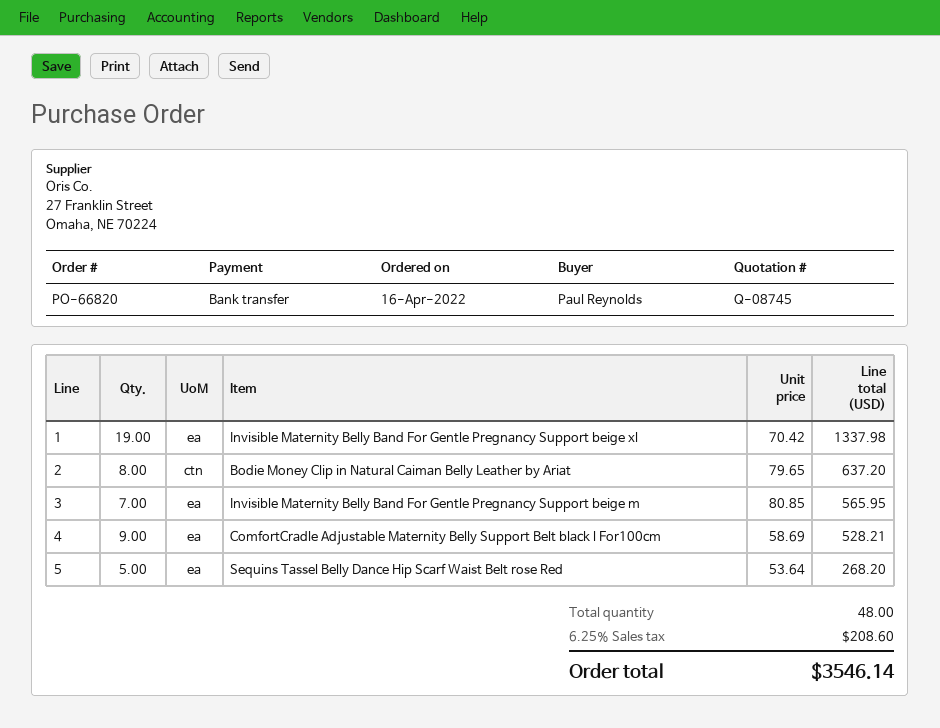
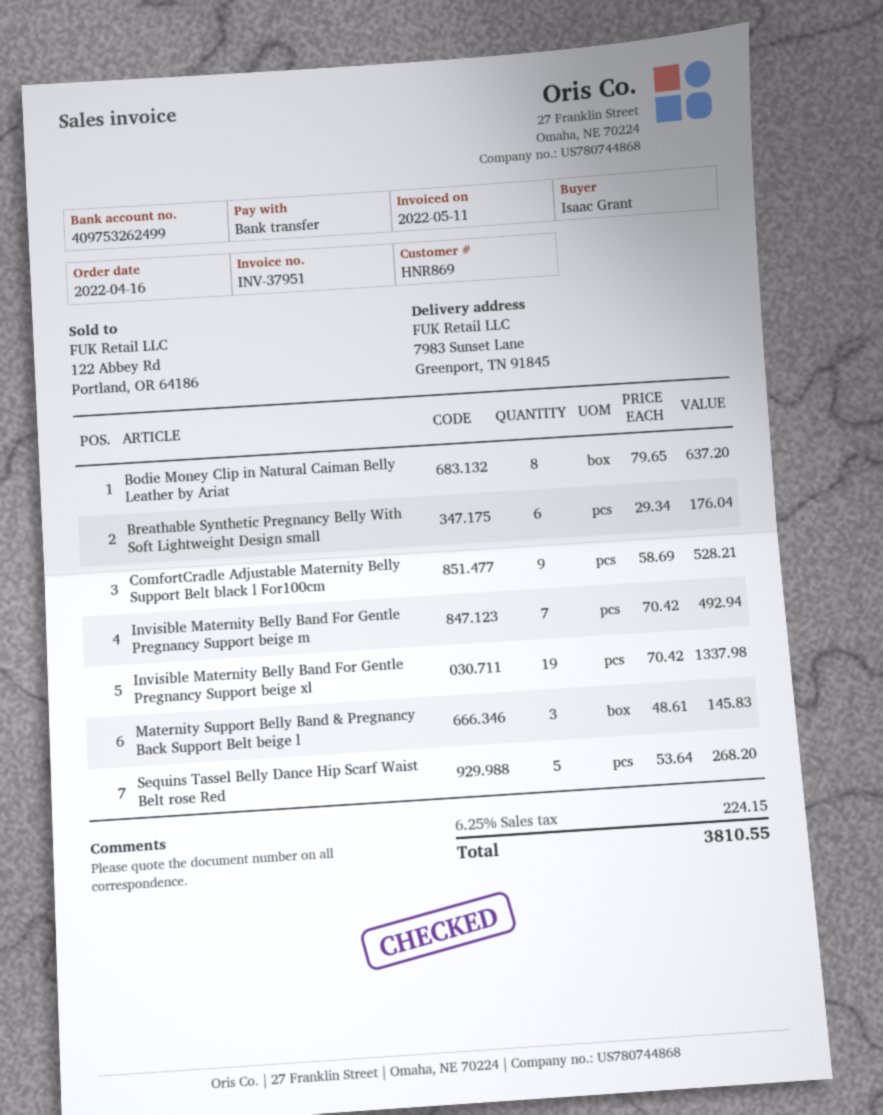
ordered by: Paul Reynolds -> Isaac Grant
Invisible Maternity Belly Band For Gentle Pregnancy Support beige m: 7 x 80.85 = 565.95 -> 7 x 70.42 = 492.94
Breathable Synthetic Pregnancy Belly With Soft Lightweight Design small: none -> 6 x 29.34 = 176.04
Maternity Support Belly Band & Pregnancy Back Support Belt beige l: none -> 3 x 48.61 = 145.83
tax: 6.25% = 208.60 -> 6.25% = 224.15
total: 3546.14 -> 3810.55

